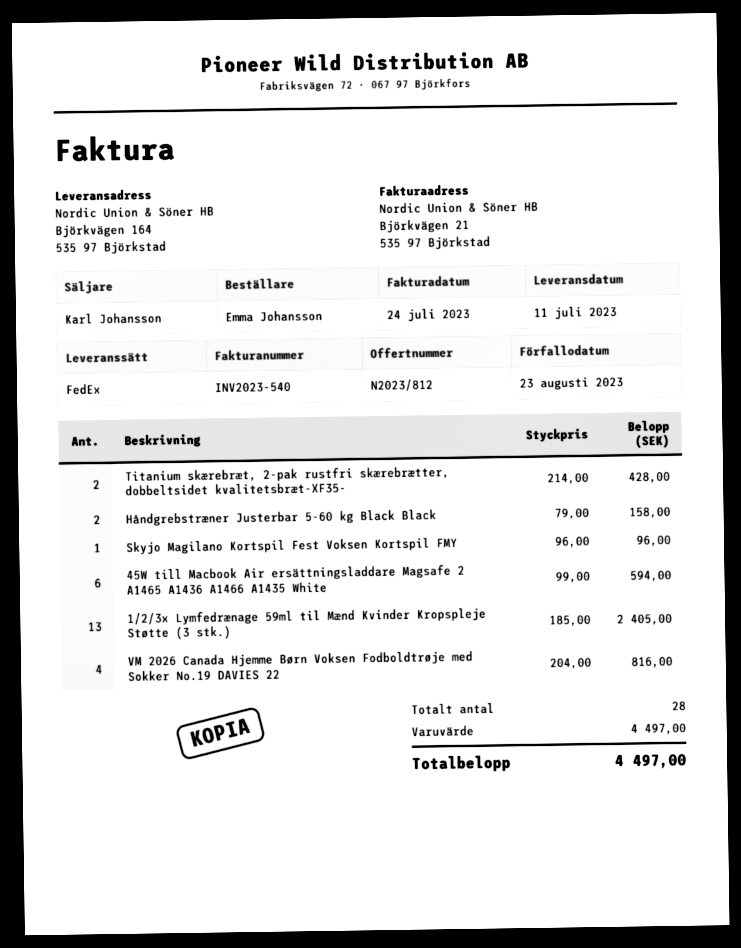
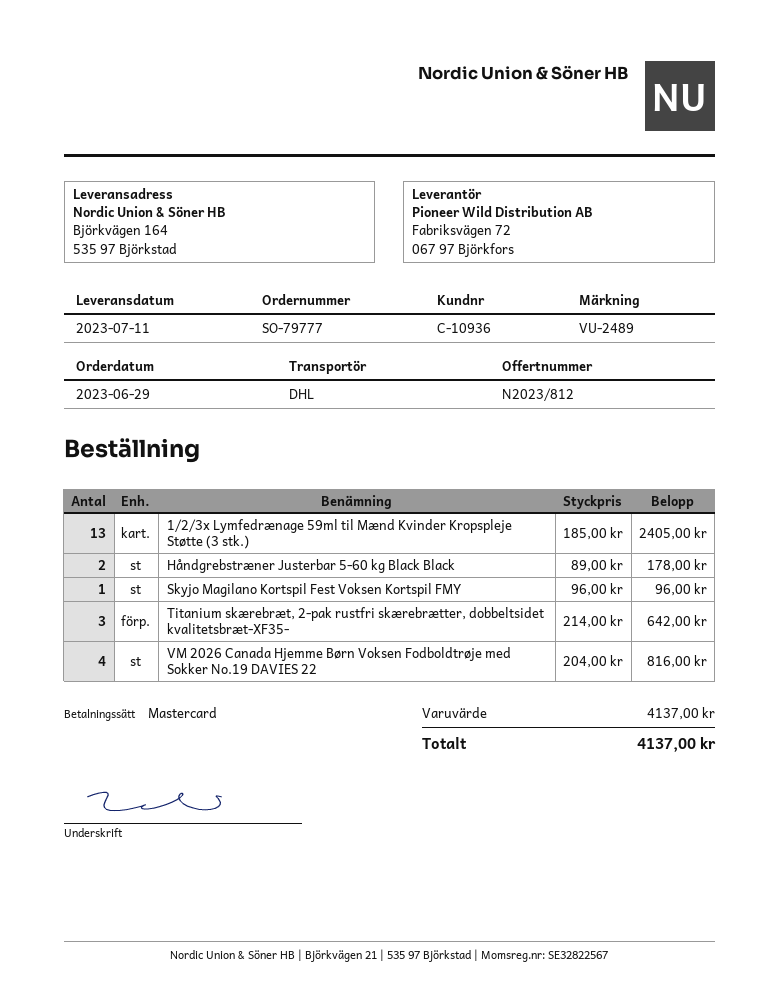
shipping method: FedEx -> DHL
Titanium skærebræt, 2-pak rustfri skærebrætter, dobbeltsidet kvalitetsbræt-XF35-: 2 x 214.00 = 428.00 -> 3 x 214.00 = 642.00
Håndgrebstræner Justerbar 5-60 kg Black Black: 2 x 79.00 = 158.00 -> 2 x 89.00 = 178.00
45W till Macbook Air ersättningsladdare Magsafe 2 A1465 A1436 A1466 A1435 White: 6 x 99.00 = 594.00 -> none
subtotal: 4497.00 -> 4137.00
total: 4497.00 -> 4137.00

